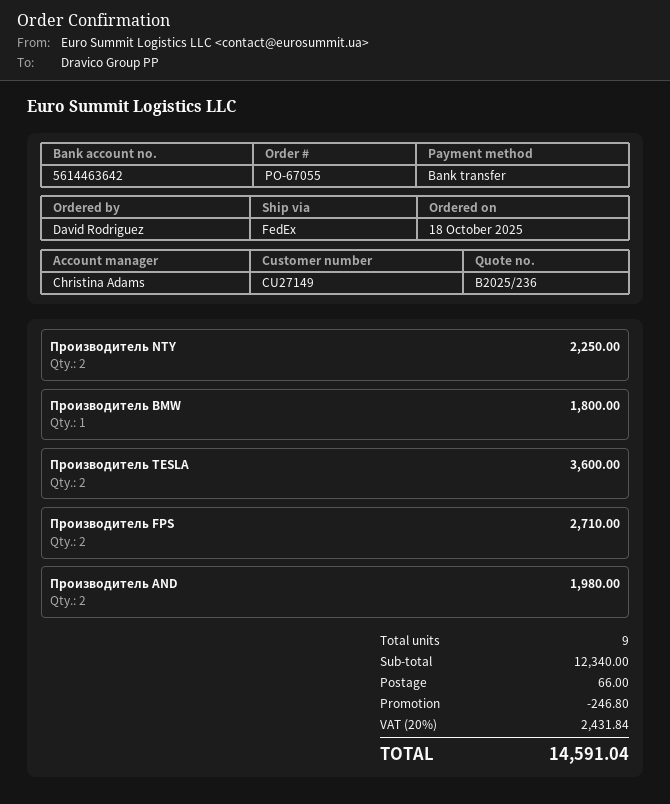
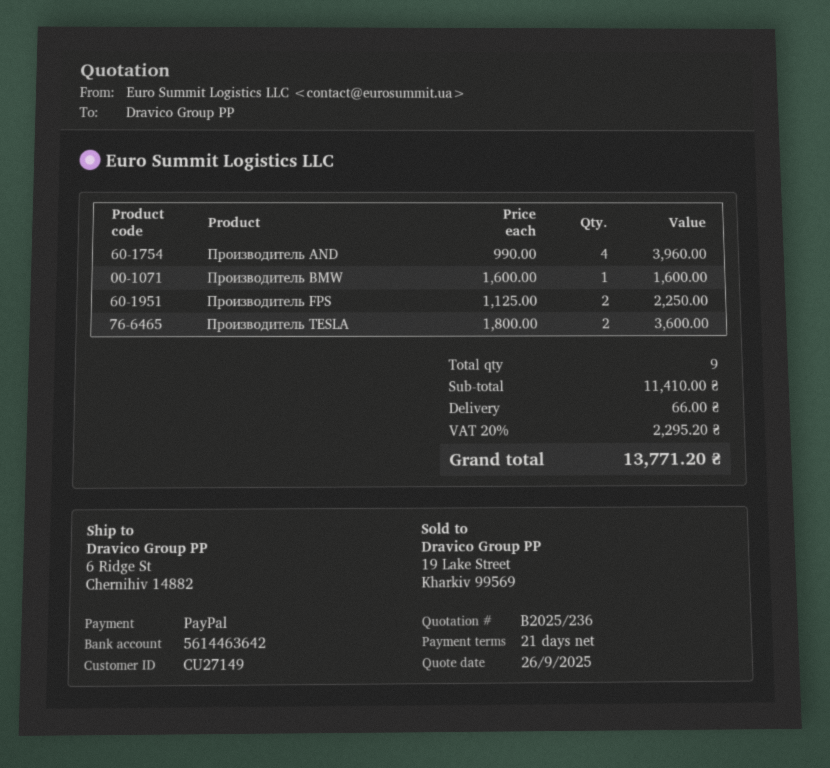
payment method: bank transfer -> PayPal
Производитель NTY: 2 for 2250.00 -> none
Производитель BMW: 1 for 1800.00 -> 1 for 1600.00
Производитель FPS: 2 for 2710.00 -> 2 for 2250.00
Производитель AND: 2 for 1980.00 -> 4 for 3960.00
subtotal: 12340.00 -> 11410.00
discount: 246.80 -> none
tax: 20% = 2431.84 -> 20% = 2295.20
total: 14591.04 -> 13771.20

